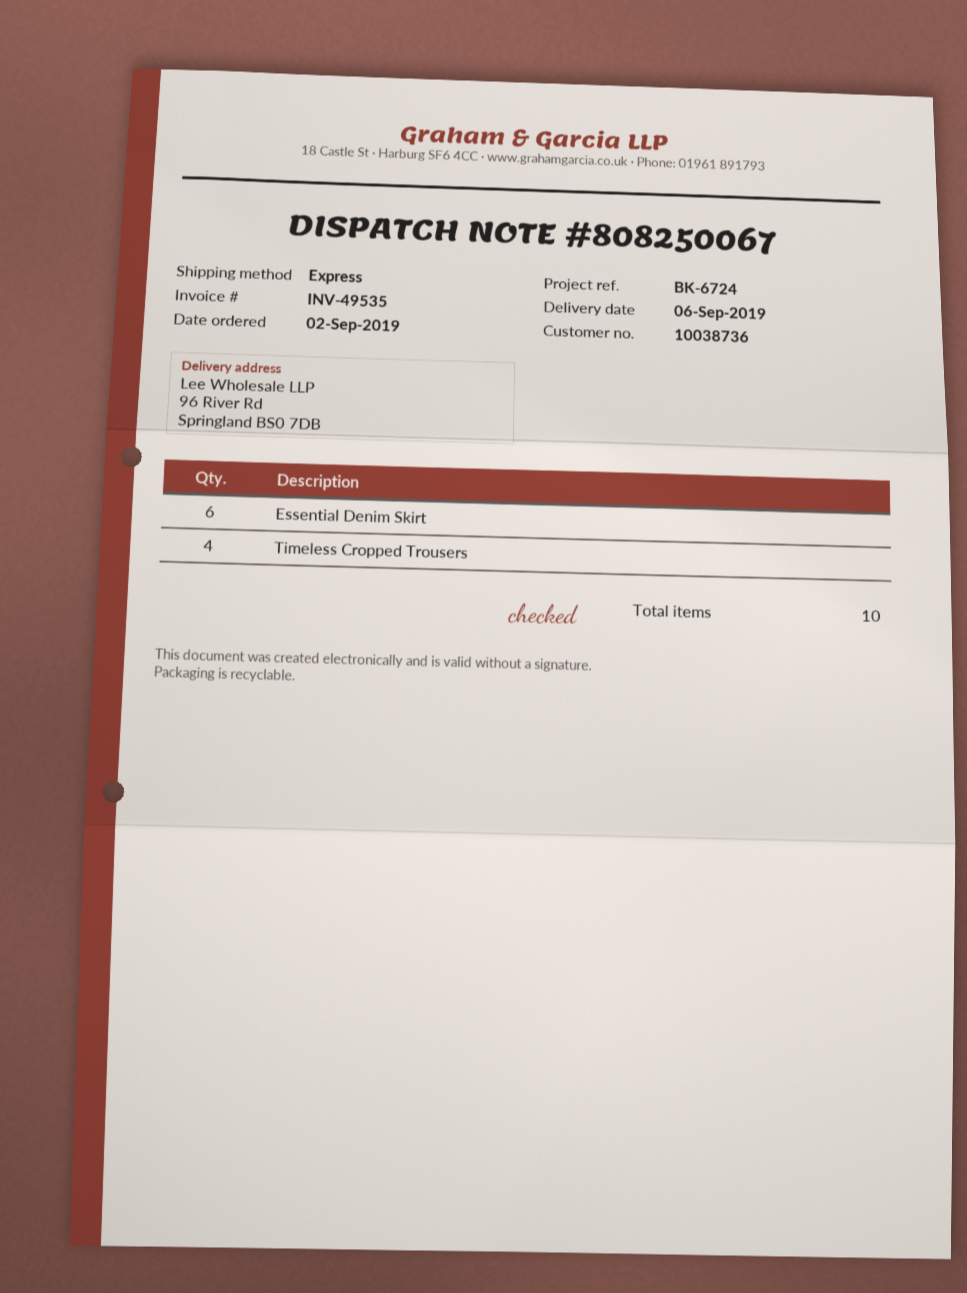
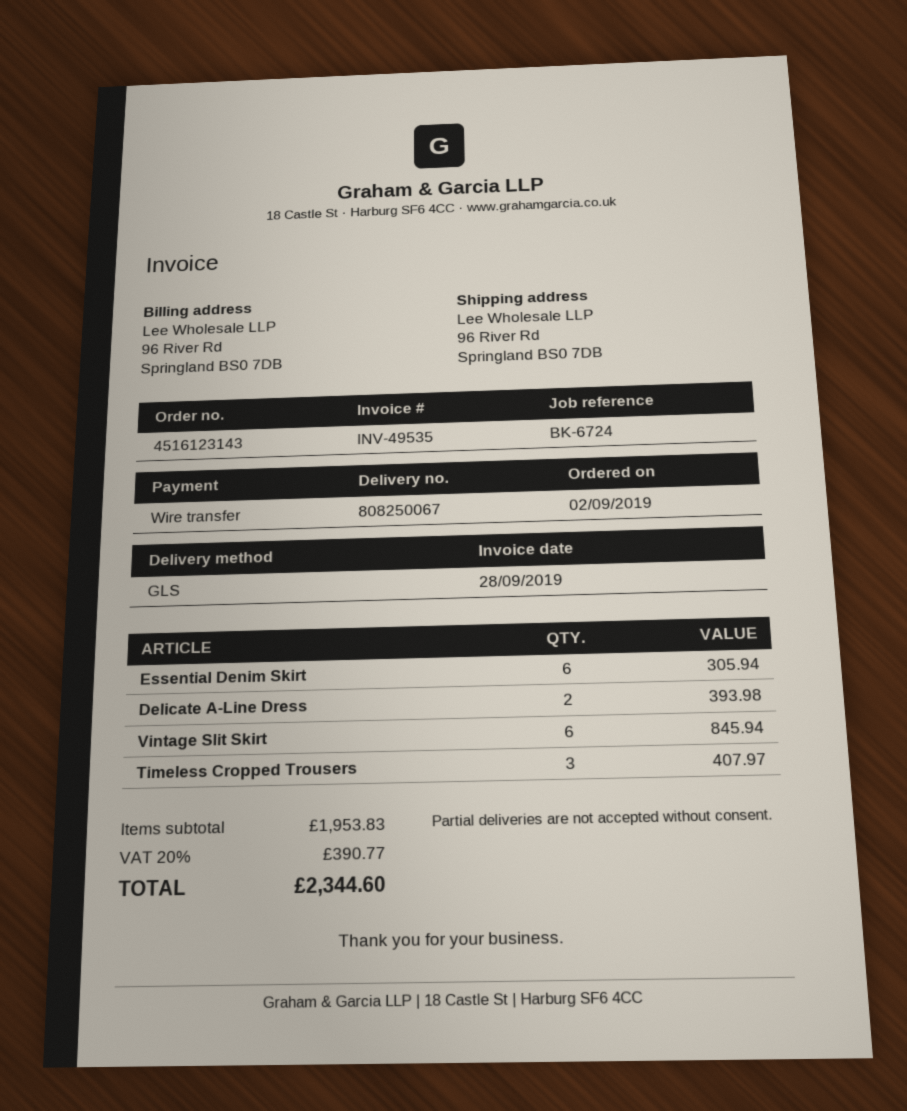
shipping method: express -> GLS
Timeless Cropped Trousers: 4 -> 3
Delicate A-Line Dress: none -> 2
Vintage Slit Skirt: none -> 6

